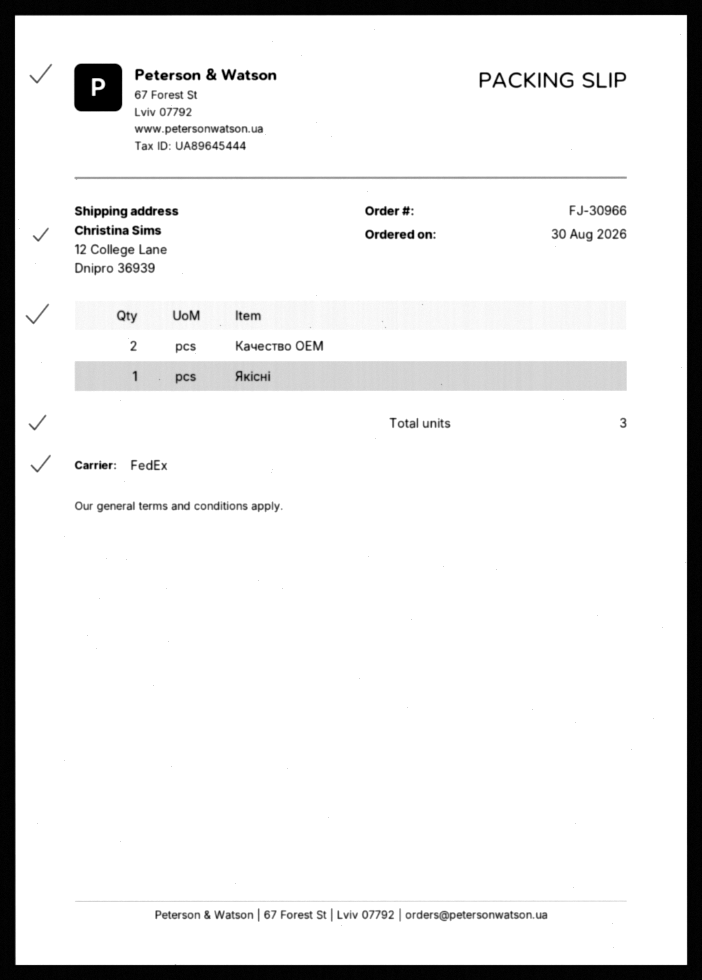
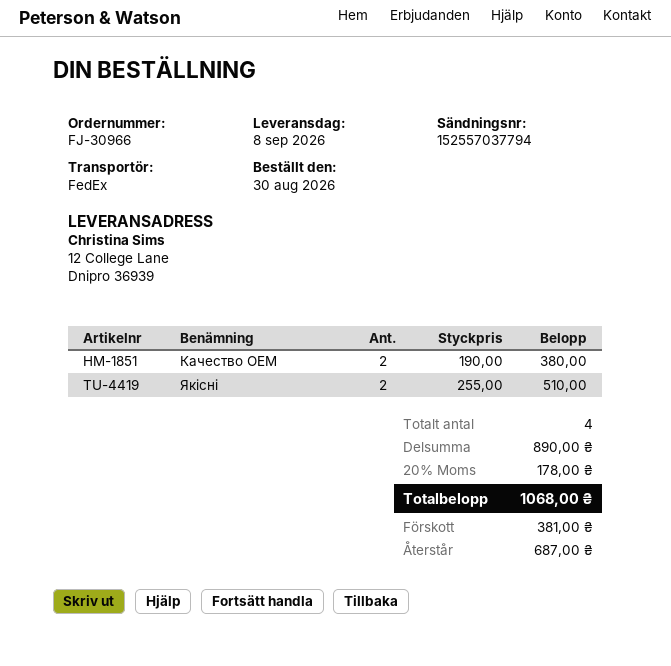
Якісні: 1 -> 2
total quantity: 3 -> 4

